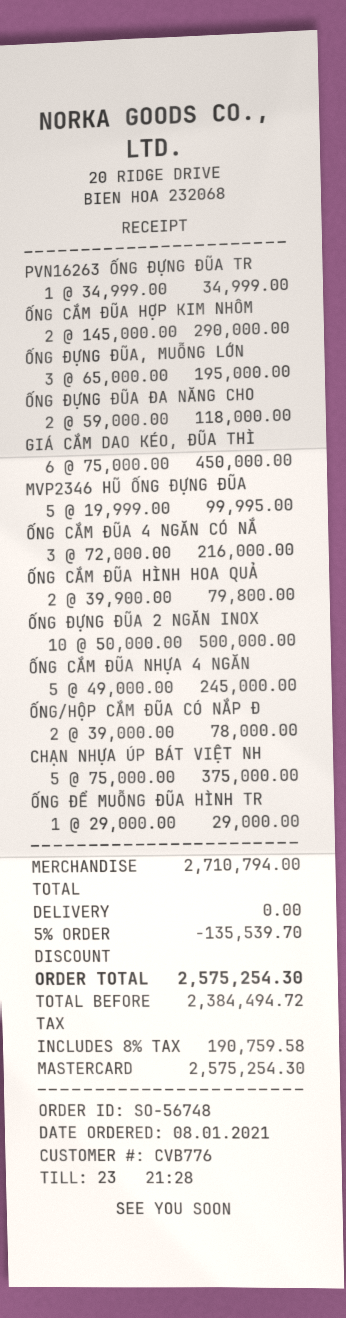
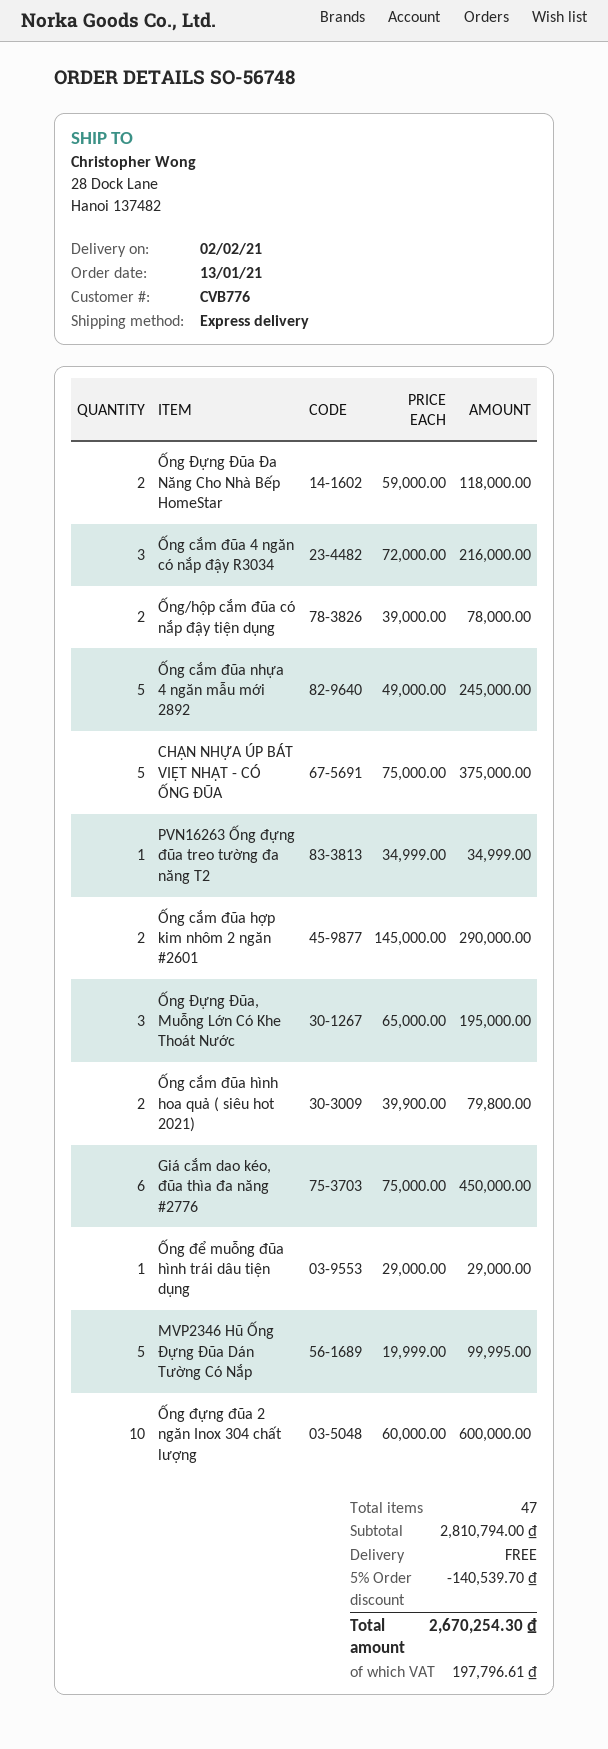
order date: 2021-01-08 -> 2021-01-13
ỐNG ĐỰNG ĐŨA 2 NGĂN INOX: 10 x 50000.00 = 500000.00 -> 10 x 60000.00 = 600000.00
subtotal: 2710794.00 -> 2810794.00
discount: 5% = 135539.70 -> 5% = 140539.70
tax: 190759.58 -> 197796.61
total: 2575254.30 -> 2670254.30

